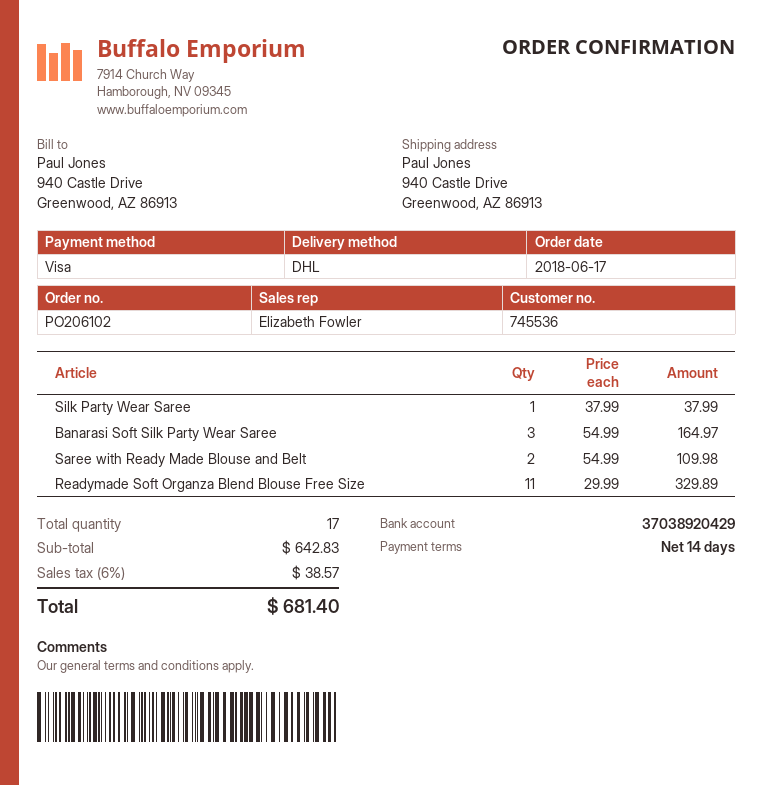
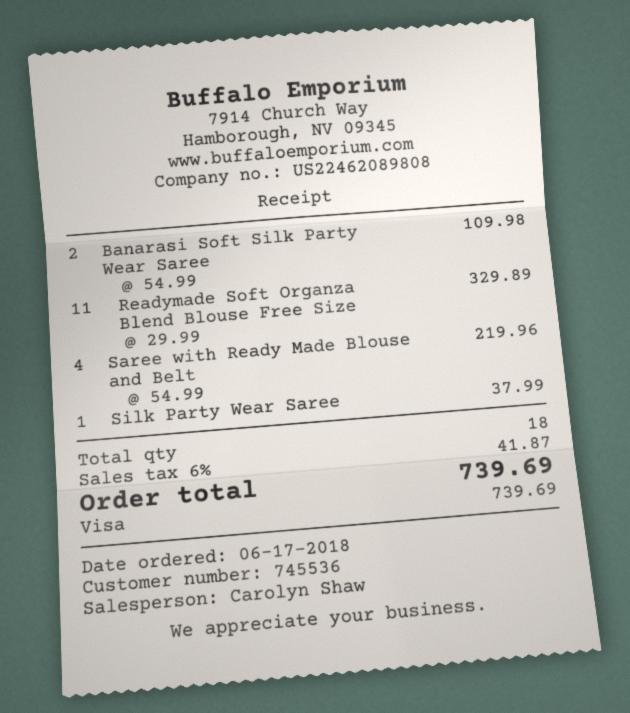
sales rep: Elizabeth Fowler -> Carolyn Shaw
Banarasi Soft Silk Party Wear Saree: 3 x 54.99 = 164.97 -> 2 x 54.99 = 109.98
Saree with Ready Made Blouse and Belt: 2 x 54.99 = 109.98 -> 4 x 54.99 = 219.96
total quantity: 17 -> 18
tax: 6% = 38.57 -> 6% = 41.87
total: 681.40 -> 739.69

